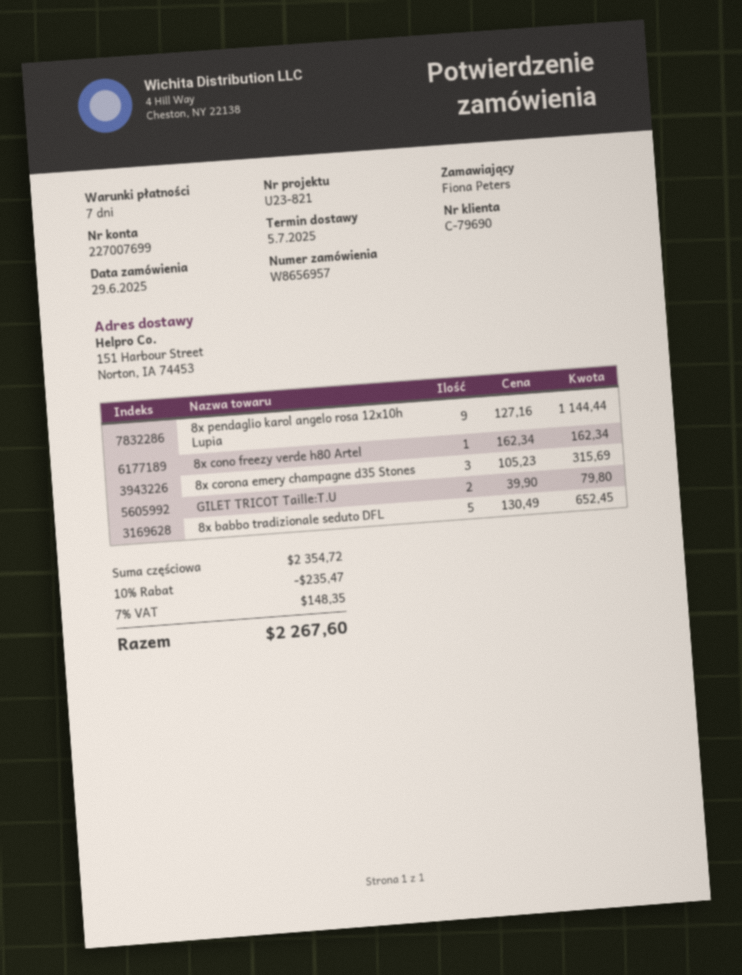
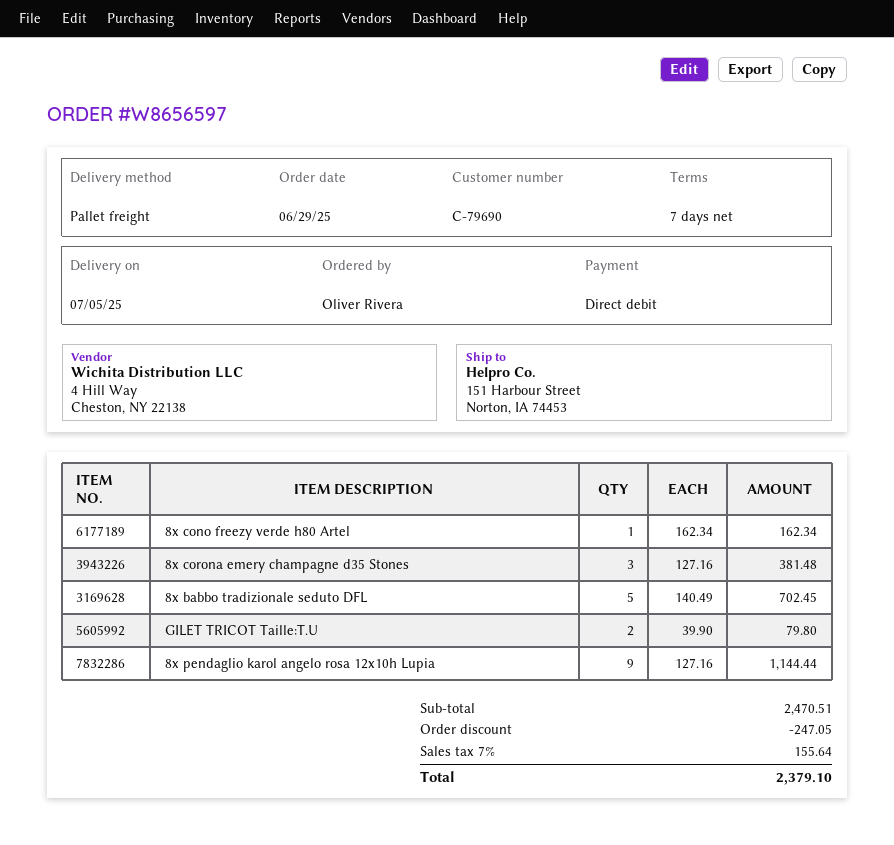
order number: W8656957 -> W8656597
ordered by: Fiona Peters -> Oliver Rivera
8x corona emery champagne d35 Stones: 3 x 105.23 = 315.69 -> 3 x 127.16 = 381.48
8x babbo tradizionale seduto DFL: 5 x 130.49 = 652.45 -> 5 x 140.49 = 702.45
subtotal: 2354.72 -> 2470.51
discount: 235.47 -> 247.05
tax: 7% = 148.35 -> 7% = 155.64
total: 2267.60 -> 2379.10

